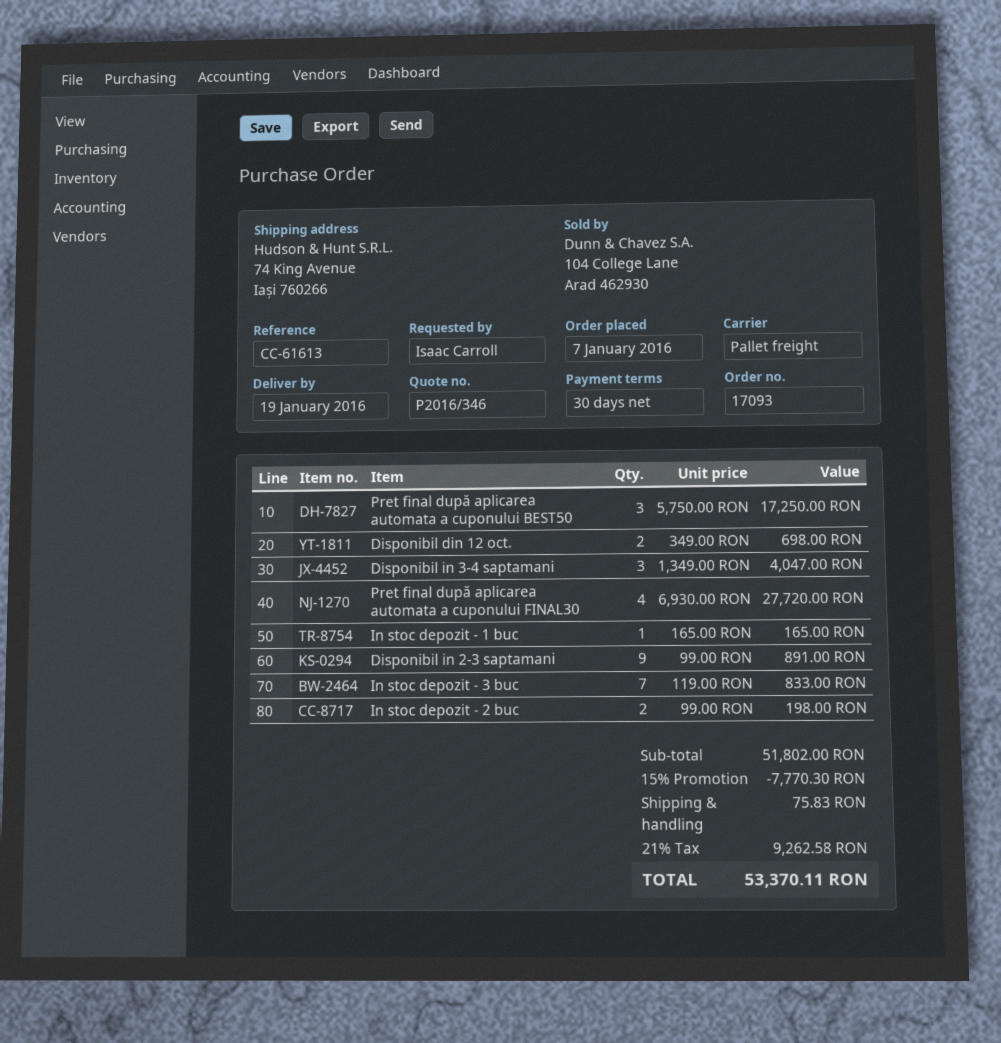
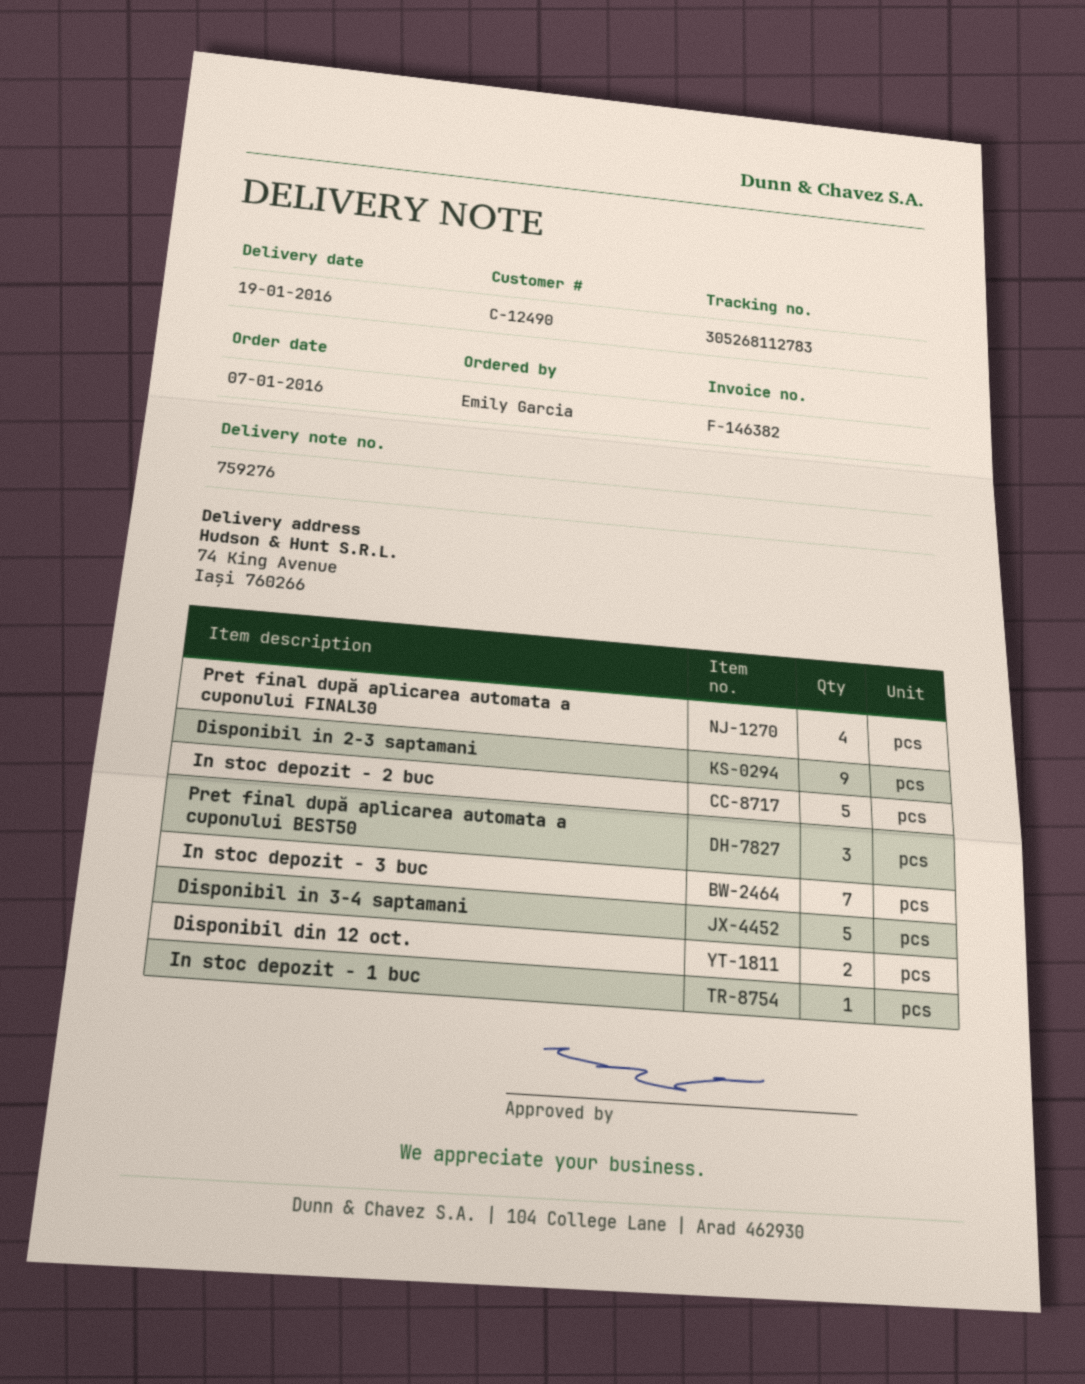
ordered by: Isaac Carroll -> Emily Garcia
Disponibil in 3-4 saptamani: 3 -> 5
In stoc depozit - 2 buc: 2 -> 5

